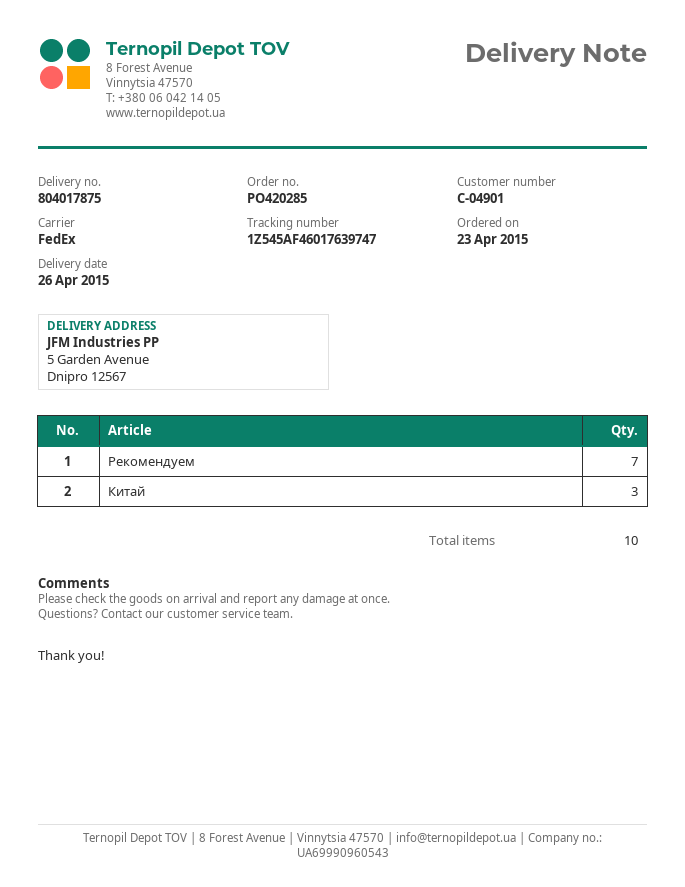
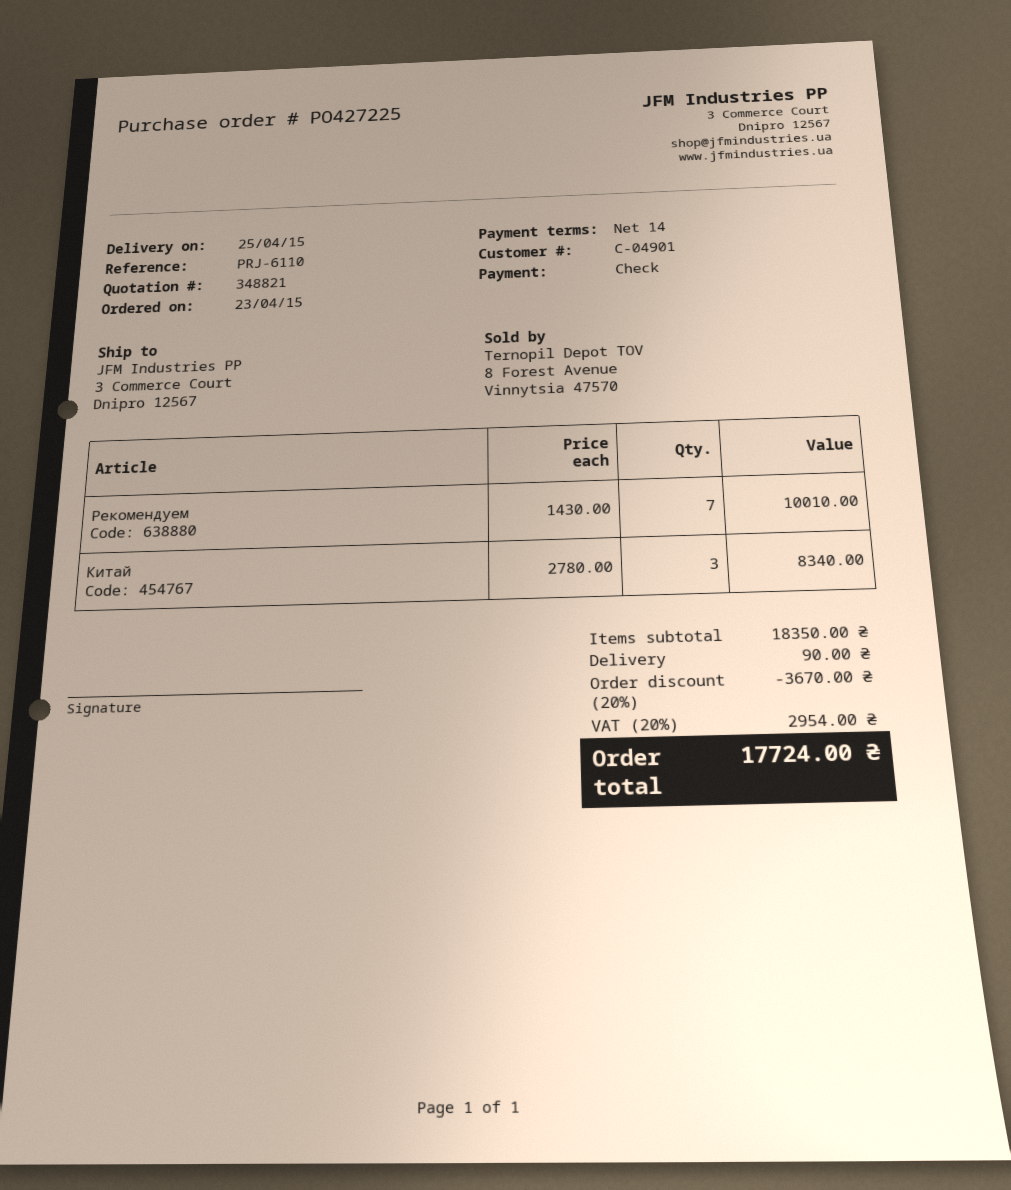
order number: PO420285 -> PO427225
delivery date: 2015-04-26 -> 2015-04-25
ship to: 5 Garden Avenue, Dnipro 12567 -> 3 Commerce Court, Dnipro 12567

